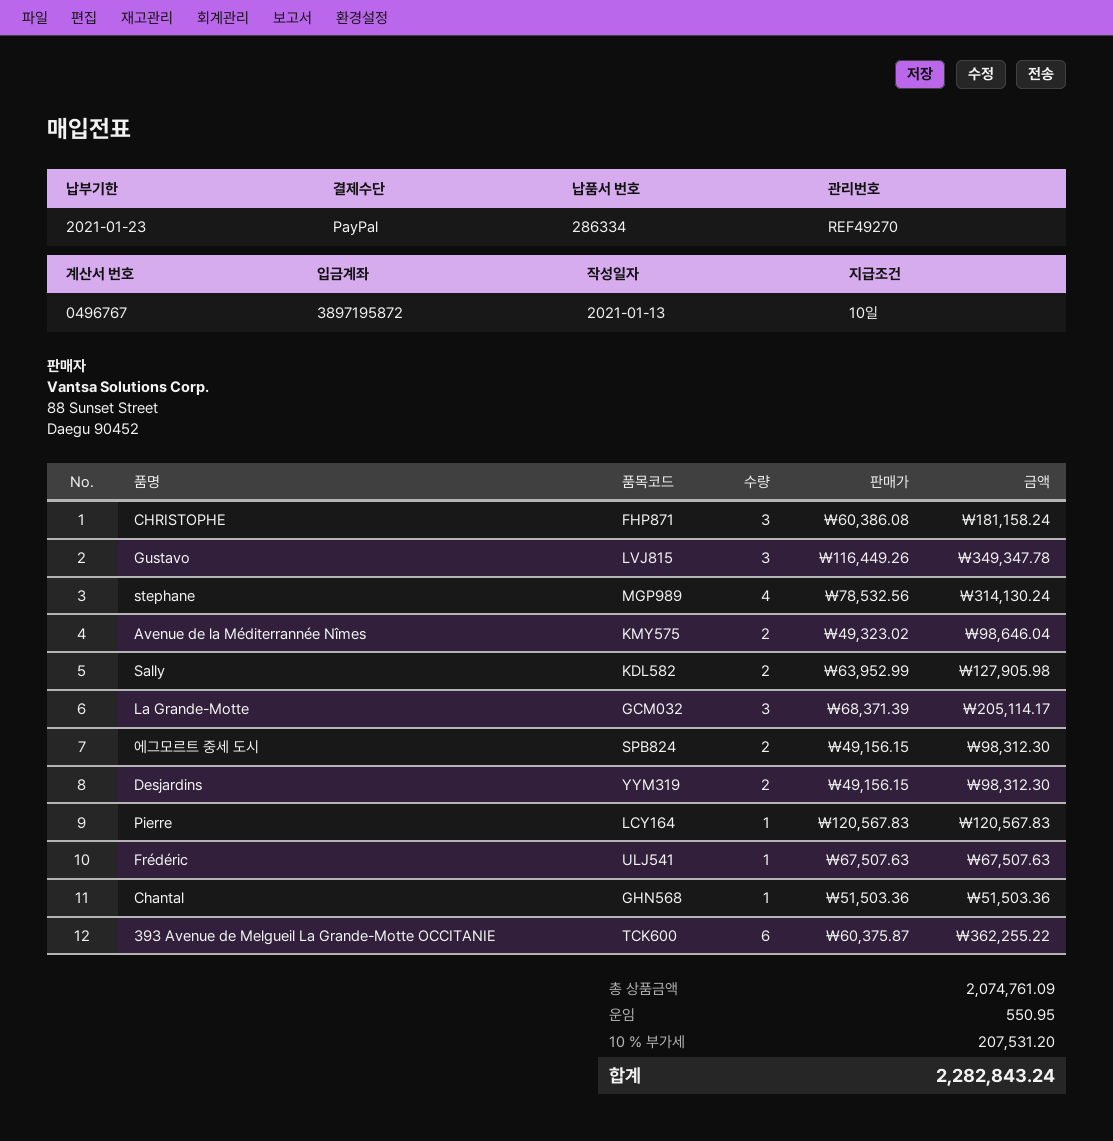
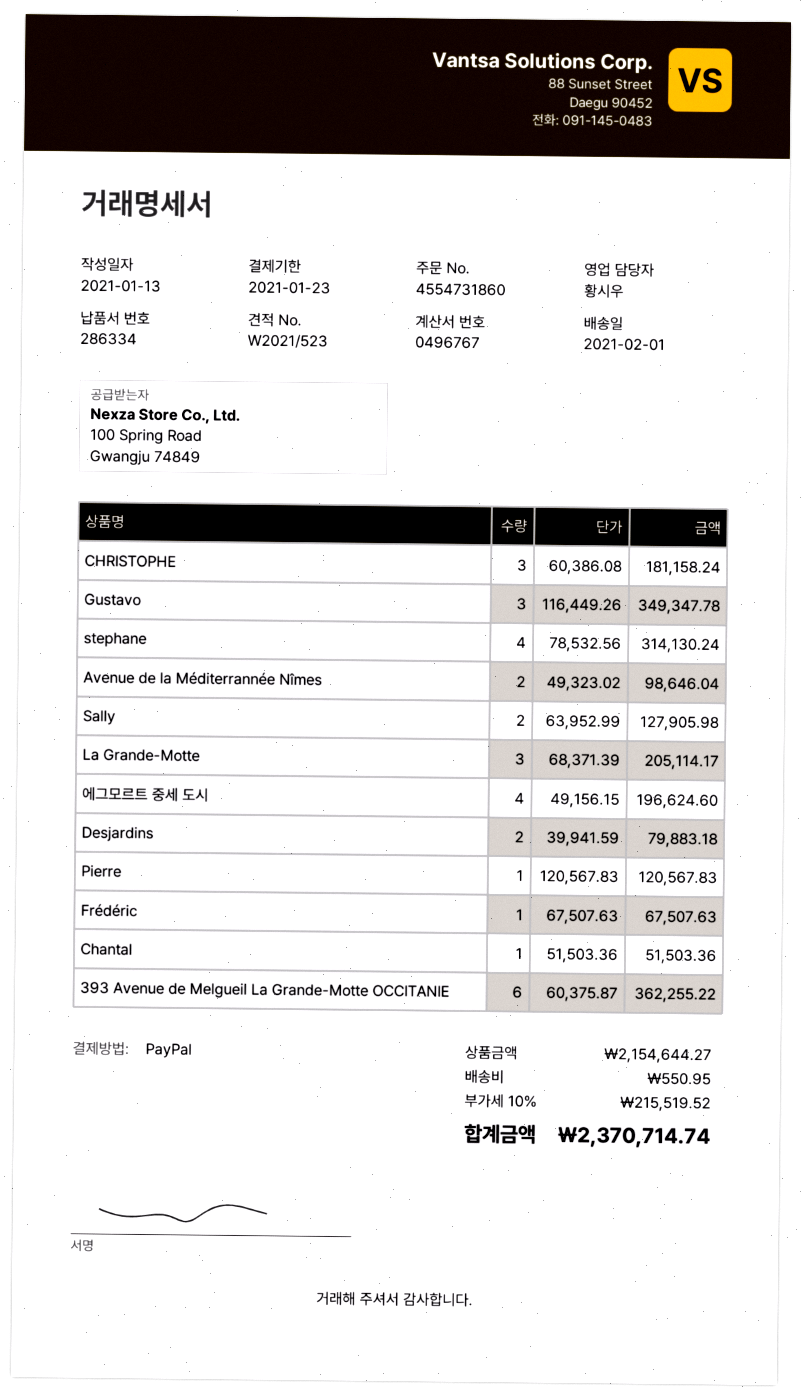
에그모르트 중세 도시: 2 x 49156.15 = 98312.30 -> 4 x 49156.15 = 196624.60
Desjardins: 2 x 49156.15 = 98312.30 -> 2 x 39941.59 = 79883.18
subtotal: 2074761.09 -> 2154644.27
tax: 10% = 207531.20 -> 10% = 215519.52
total: 2282843.24 -> 2370714.74

